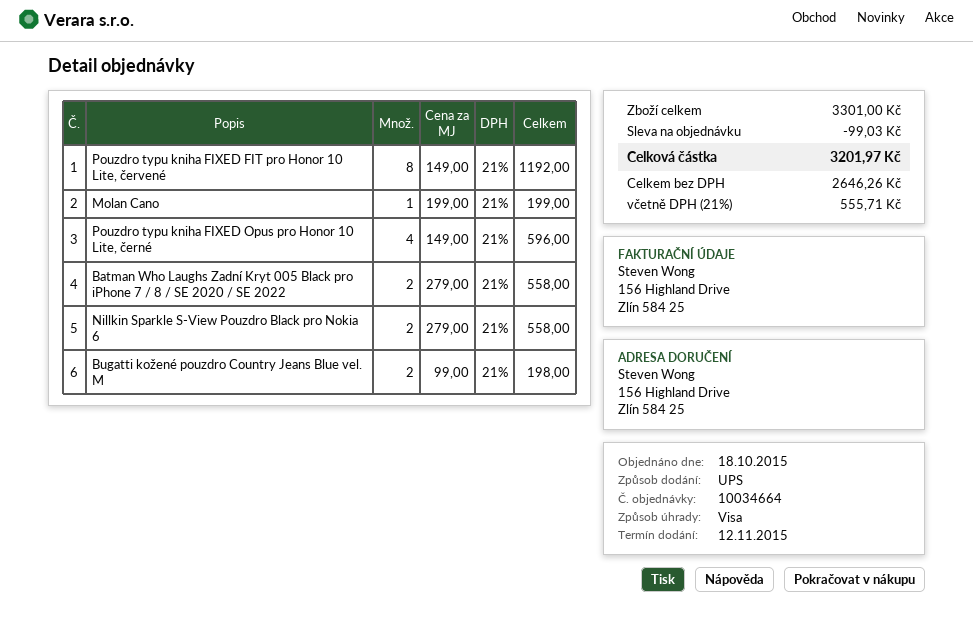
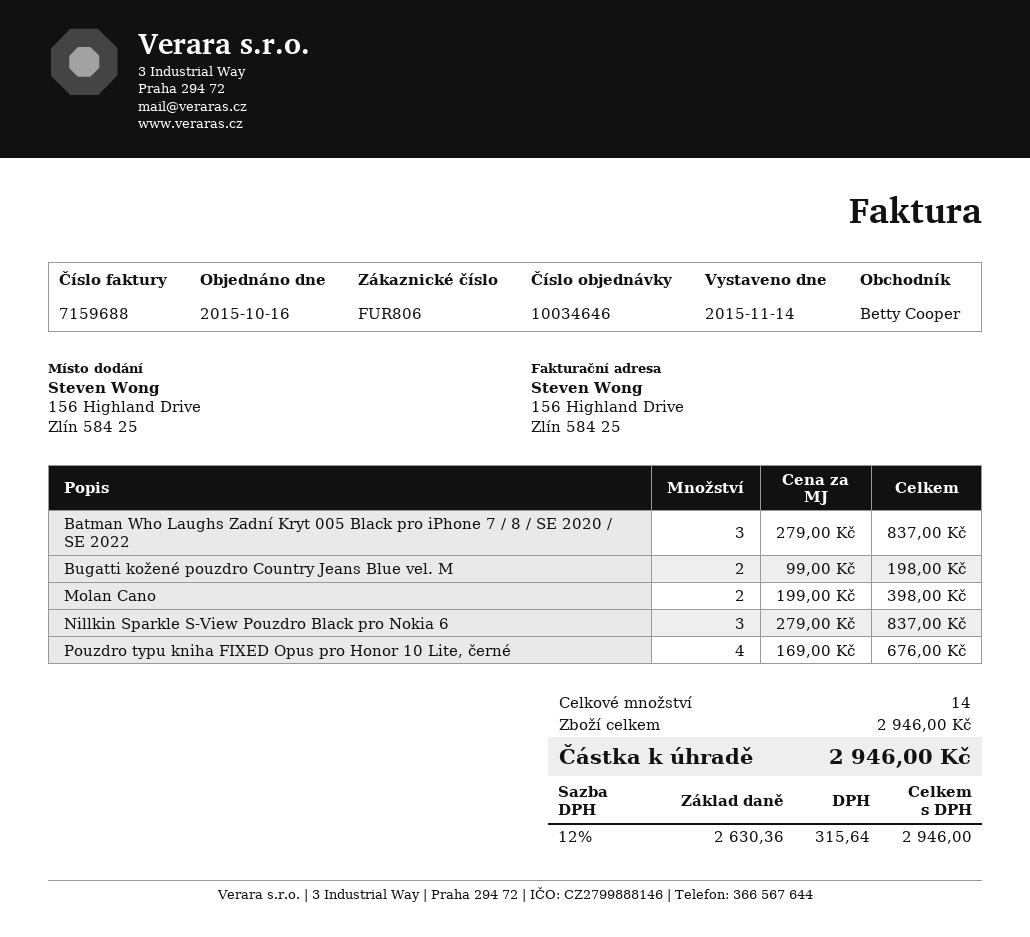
order number: 10034664 -> 10034646
order date: 2015-10-18 -> 2015-10-16
Pouzdro typu kniha FIXED FIT pro Honor 10 Lite, červené: 8 x 149.00 = 1192.00 -> none
Molan Cano: 1 x 199.00 = 199.00 -> 2 x 199.00 = 398.00
Pouzdro typu kniha FIXED Opus pro Honor 10 Lite, černé: 4 x 149.00 = 596.00 -> 4 x 169.00 = 676.00
Batman Who Laughs Zadní Kryt 005 Black pro iPhone 7 / 8 / SE 2020 / SE 2022: 2 x 279.00 = 558.00 -> 3 x 279.00 = 837.00
Nillkin Sparkle S-View Pouzdro Black pro Nokia 6: 2 x 279.00 = 558.00 -> 3 x 279.00 = 837.00
subtotal: 3301.00 -> 2946.00
discount: 99.03 -> none
net: 2646.26 -> 2630.36
tax: 21% = 555.71 -> 12% = 315.64
total: 3201.97 -> 2946.00

